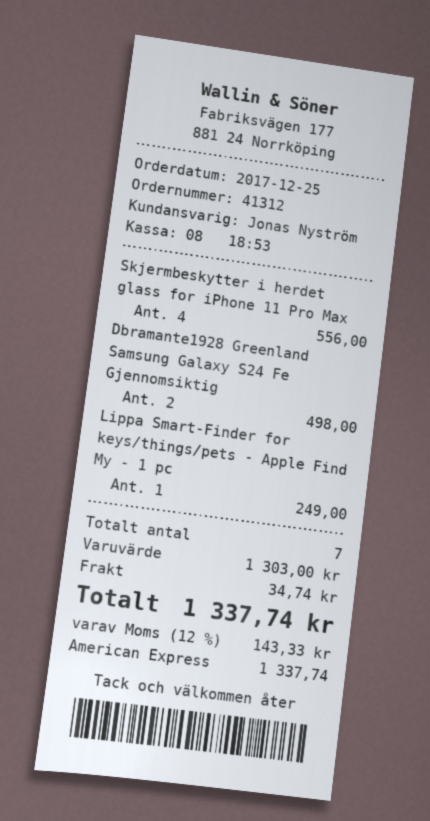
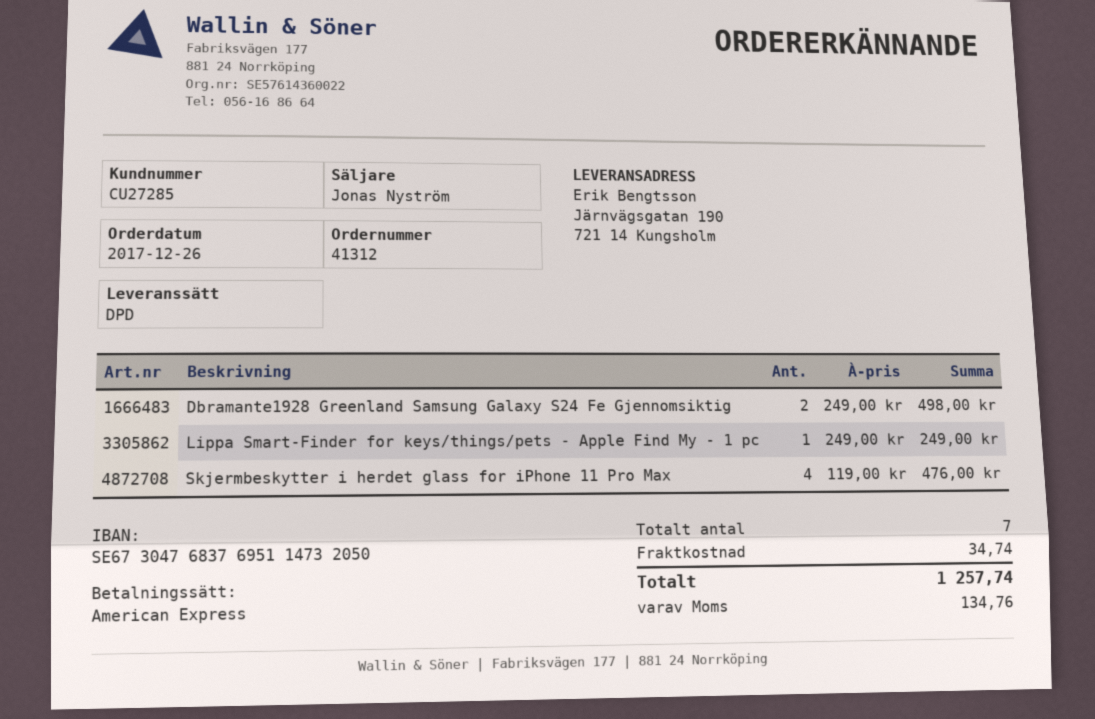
order date: 2017-12-25 -> 2017-12-26
Skjermbeskytter i herdet glass for iPhone 11 Pro Max: 4 for 556.00 -> 4 for 476.00
tax: 143.33 -> 134.76
total: 1337.74 -> 1257.74

